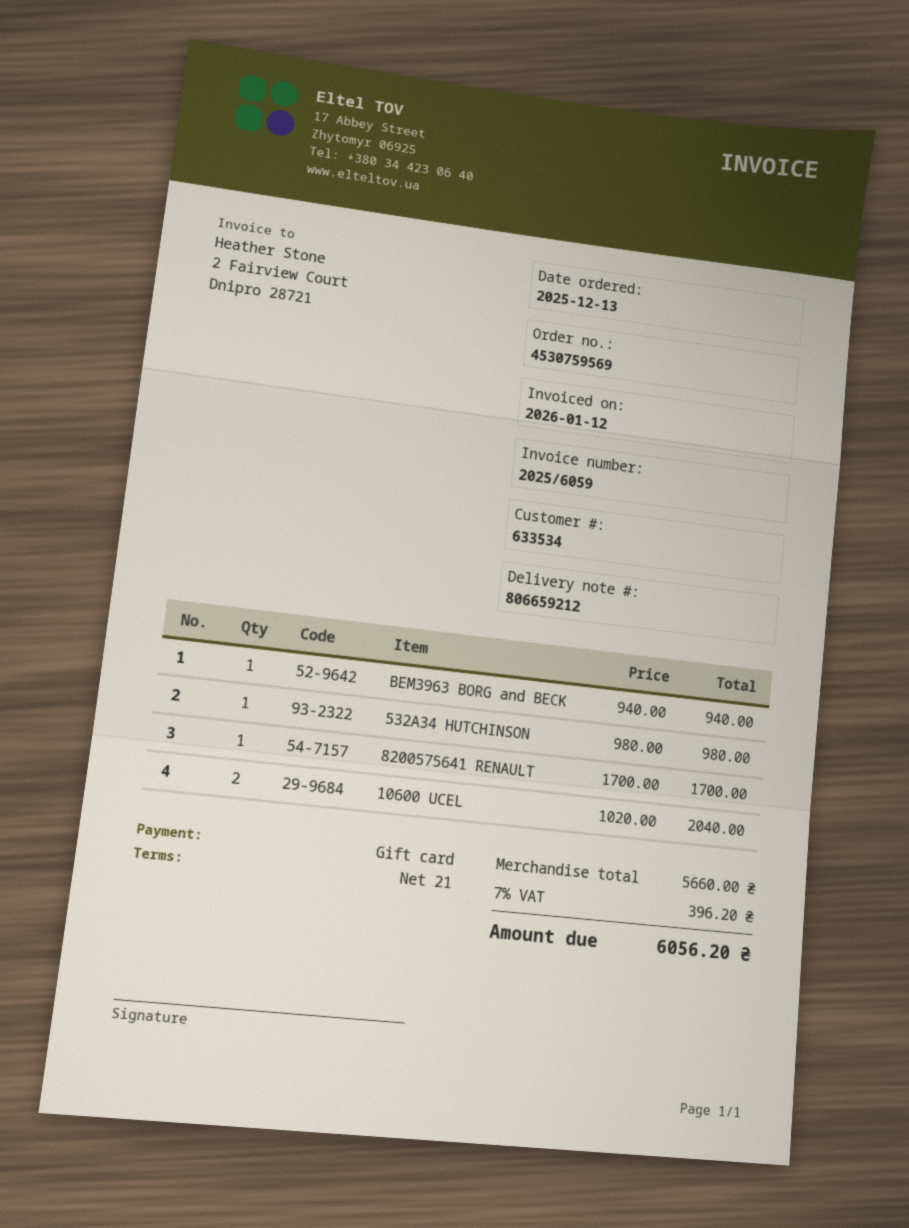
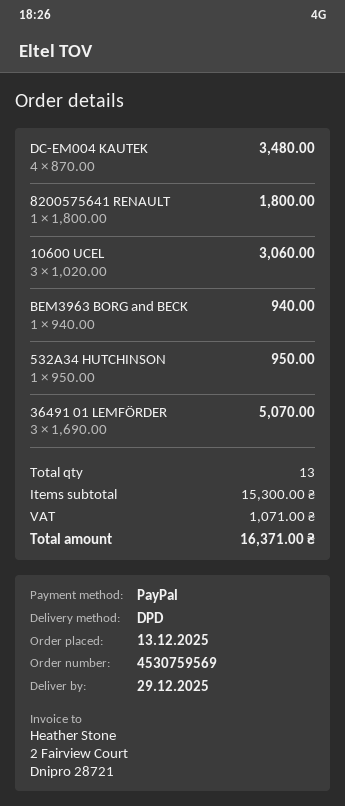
payment method: gift card -> PayPal
532A34 HUTCHINSON: 1 x 980.00 = 980.00 -> 1 x 950.00 = 950.00
8200575641 RENAULT: 1 x 1700.00 = 1700.00 -> 1 x 1800.00 = 1800.00
10600 UCEL: 2 x 1020.00 = 2040.00 -> 3 x 1020.00 = 3060.00
DC-EM004 KAUTEK: none -> 4 x 870.00 = 3480.00
36491 01 LEMFÖRDER: none -> 3 x 1690.00 = 5070.00
subtotal: 5660.00 -> 15300.00
tax: 396.20 -> 1071.00
total: 6056.20 -> 16371.00

